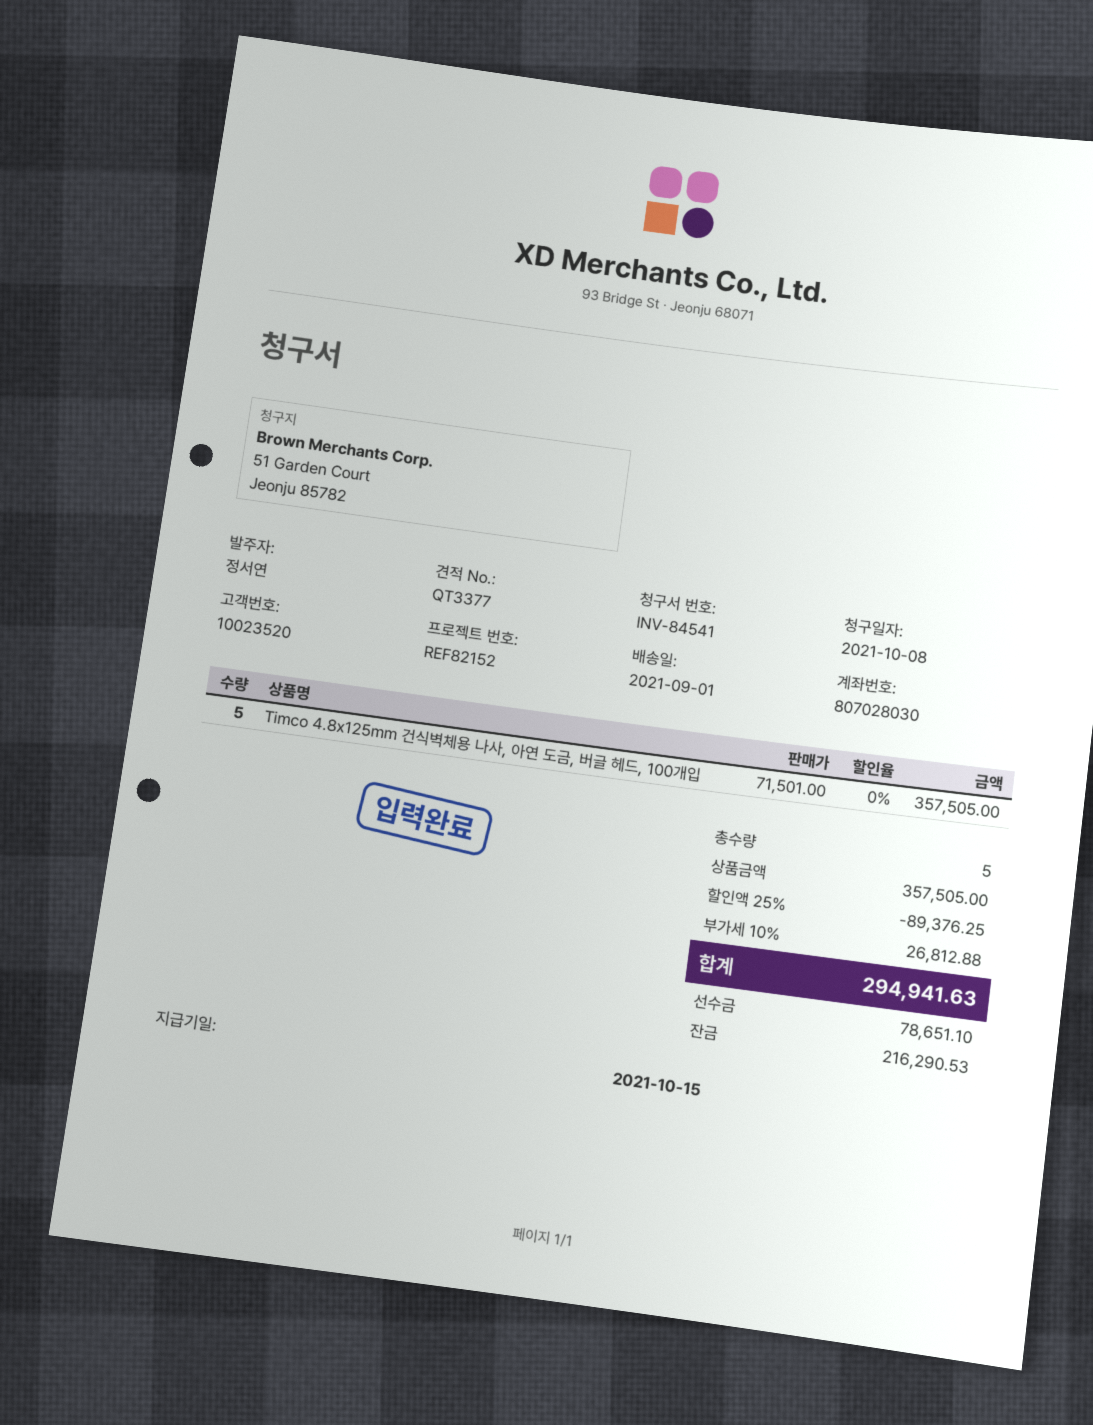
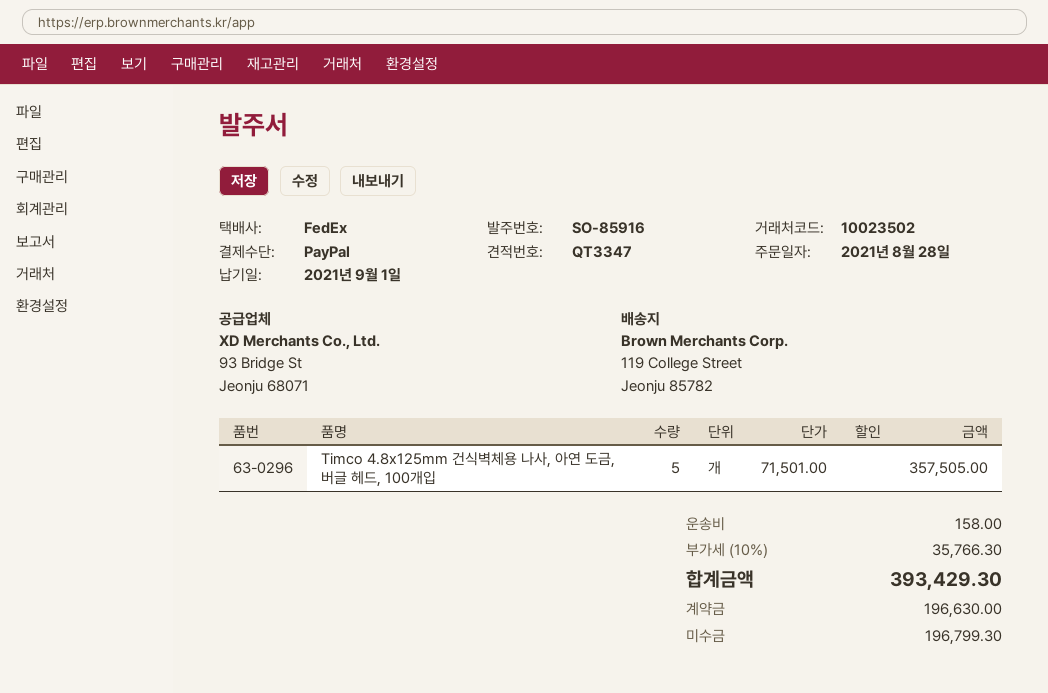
quote number: QT3377 -> QT3347
customer number: 10023520 -> 10023502
discount: 25% = 89376.25 -> none
shipping: none -> 158.00
tax: 10% = 26812.88 -> 10% = 35766.30
total: 294941.63 -> 393429.30
deposit: 78651.10 -> 196630.00
balance: 216290.53 -> 196799.30

